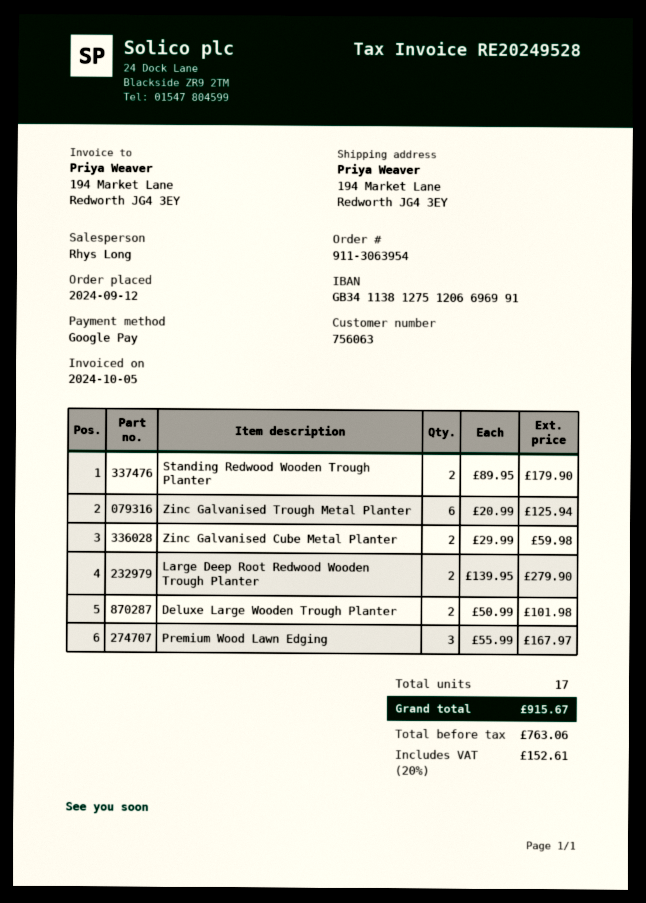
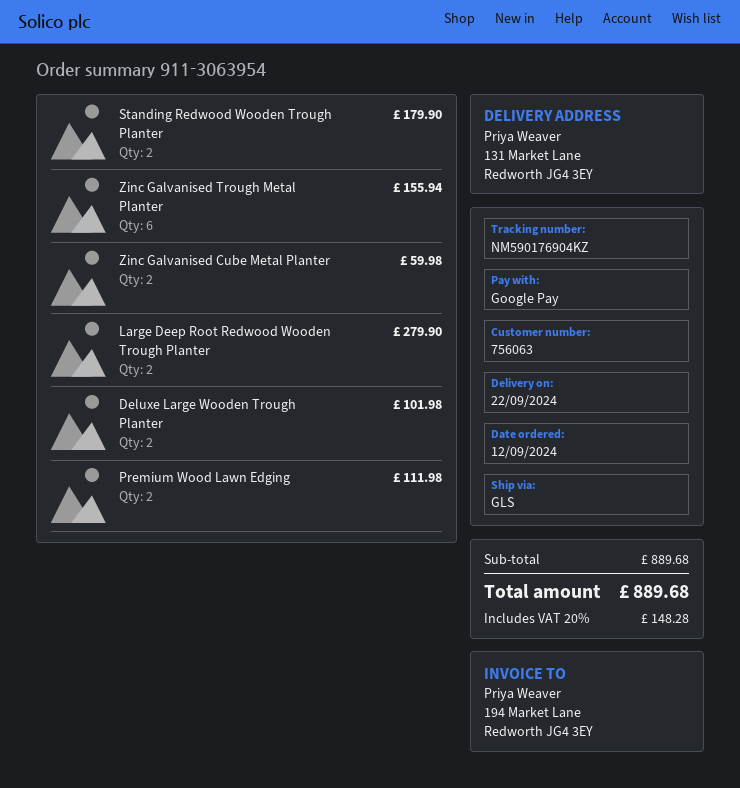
ship to: 194 Market Lane, Redworth JG4 3EY -> 131 Market Lane, Redworth JG4 3EY
Zinc Galvanised Trough Metal Planter: 6 for 125.94 -> 6 for 155.94
Premium Wood Lawn Edging: 3 for 167.97 -> 2 for 111.98
tax: 20% = 152.61 -> 20% = 148.28
total: 915.67 -> 889.68

